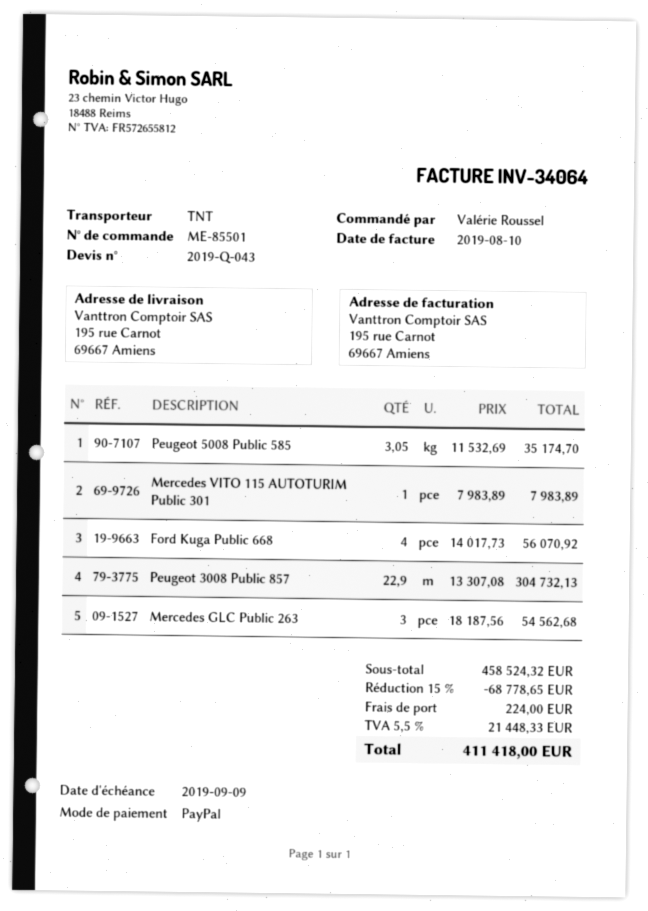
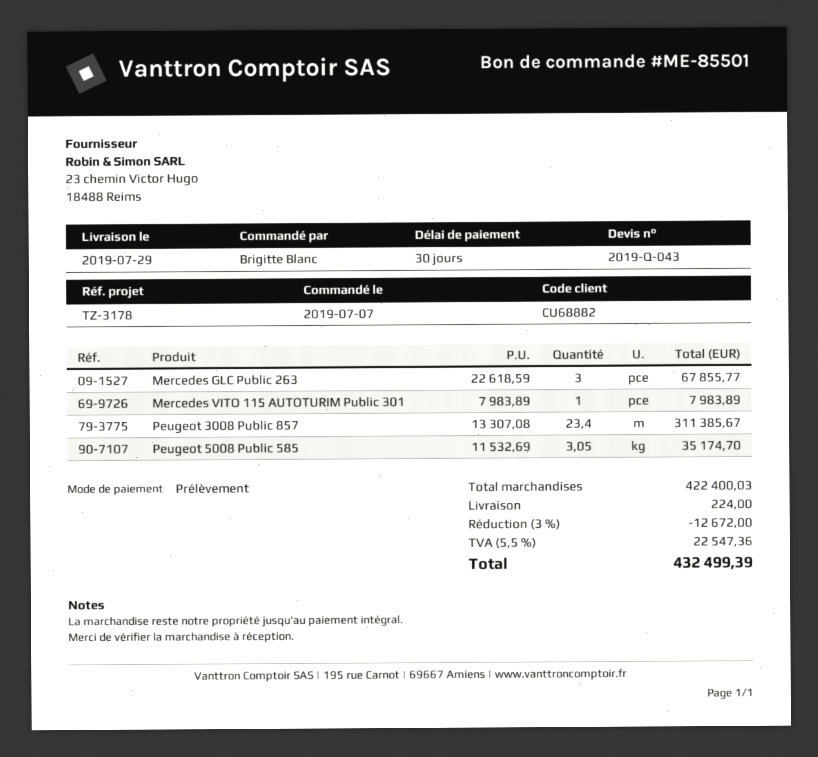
ordered by: Valérie Roussel -> Brigitte Blanc
payment method: PayPal -> direct debit
Ford Kuga Public 668: 4 x 14017.73 = 56070.92 -> none
Peugeot 3008 Public 857: 22.9 x 13307.08 = 304732.13 -> 23.4 x 13307.08 = 311385.67
Mercedes GLC Public 263: 3 x 18187.56 = 54562.68 -> 3 x 22618.59 = 67855.77
subtotal: 458524.32 -> 422400.03
discount: 15% = 68778.65 -> 3% = 12672.00
tax: 5.5% = 21448.33 -> 5.5% = 22547.36
total: 411418.00 -> 432499.39

